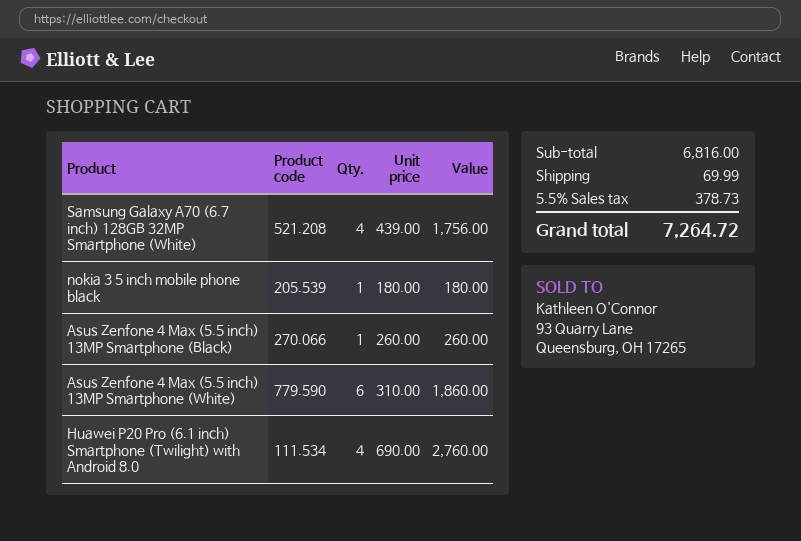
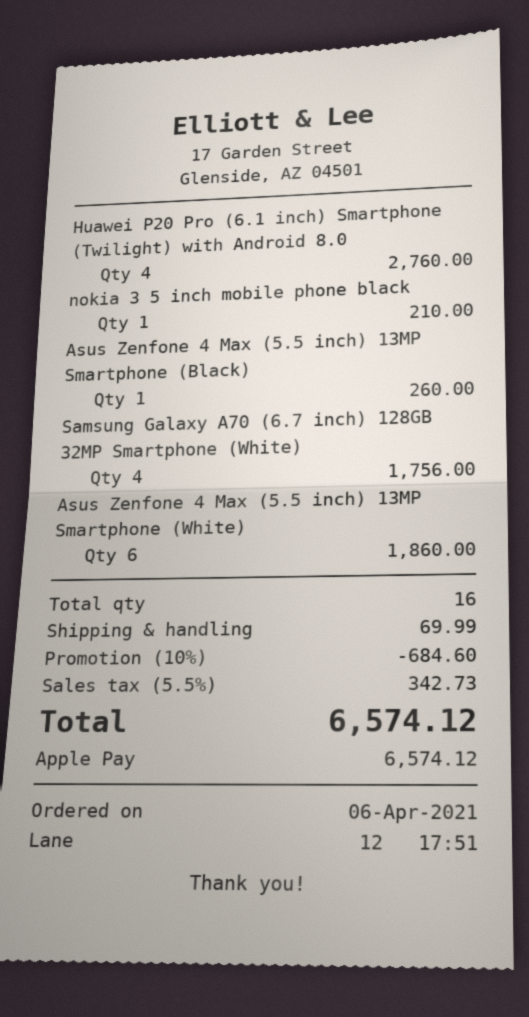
nokia 3 5 inch mobile phone black: 1 for 180.00 -> 1 for 210.00
discount: none -> 10% = 684.60
tax: 5.5% = 378.73 -> 5.5% = 342.73
total: 7264.72 -> 6574.12

